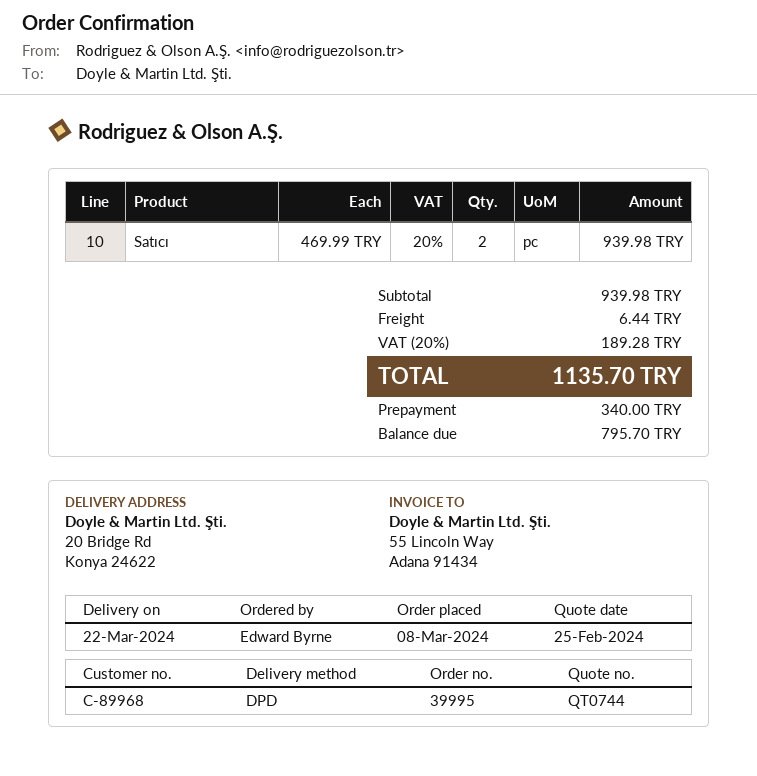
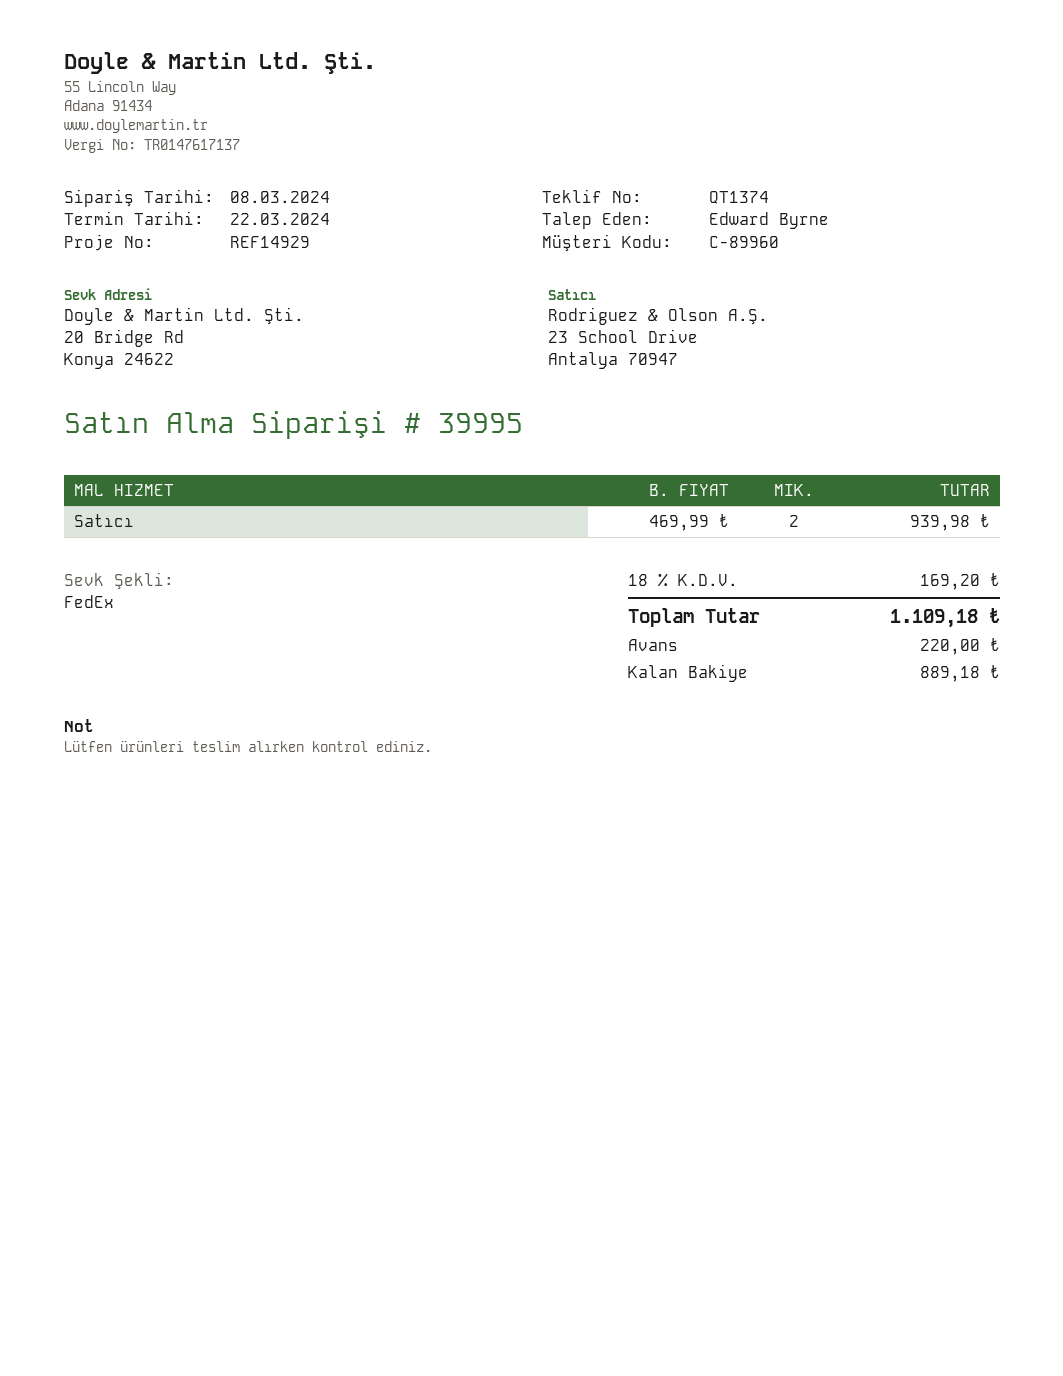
quote number: QT0744 -> QT1374
customer number: C-89968 -> C-89960
shipping method: DPD -> FedEx
shipping: 6.44 -> none
tax: 20% = 189.28 -> 18% = 169.20
total: 1135.70 -> 1109.18
deposit: 340.00 -> 220.00
balance: 795.70 -> 889.18

